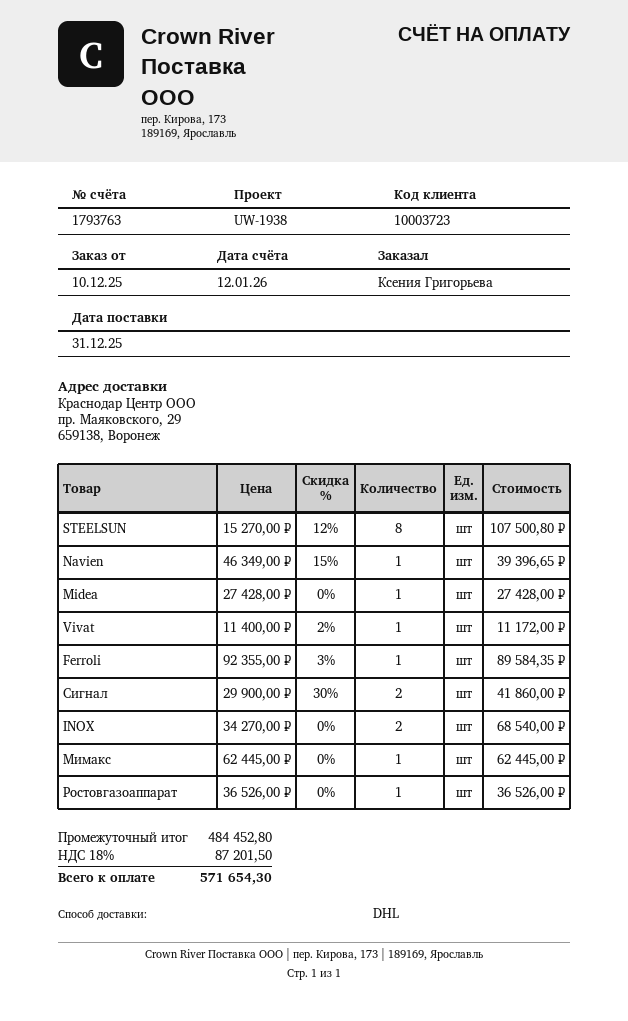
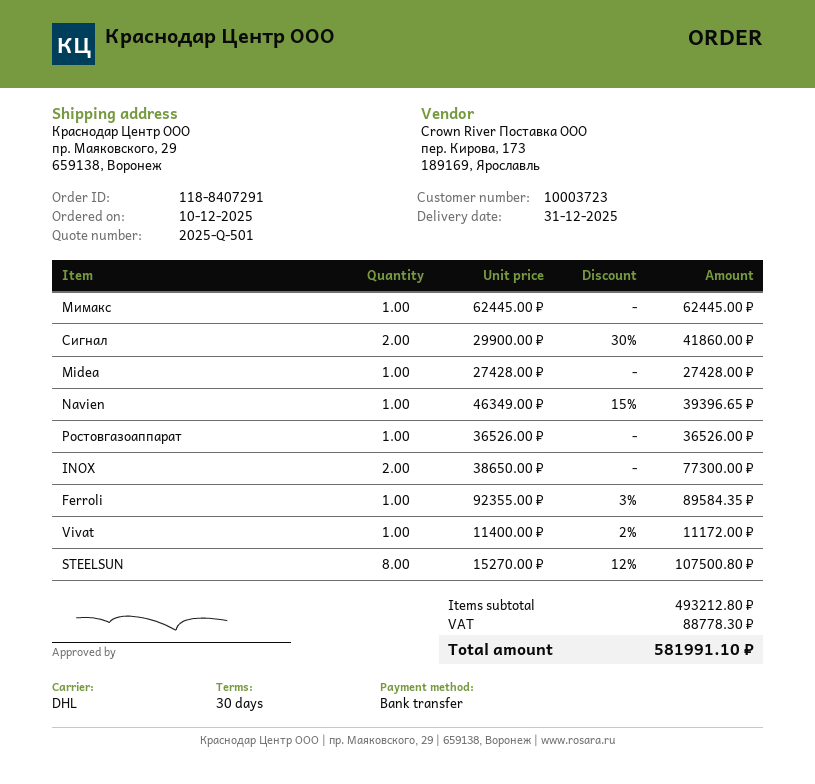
INOX: 2 x 34270.00 = 68540.00 -> 2 x 38650.00 = 77300.00
subtotal: 484452.80 -> 493212.80
tax: 87201.50 -> 88778.30
total: 571654.30 -> 581991.10

